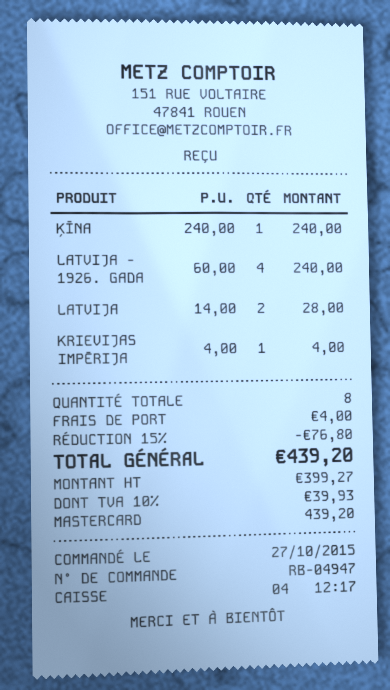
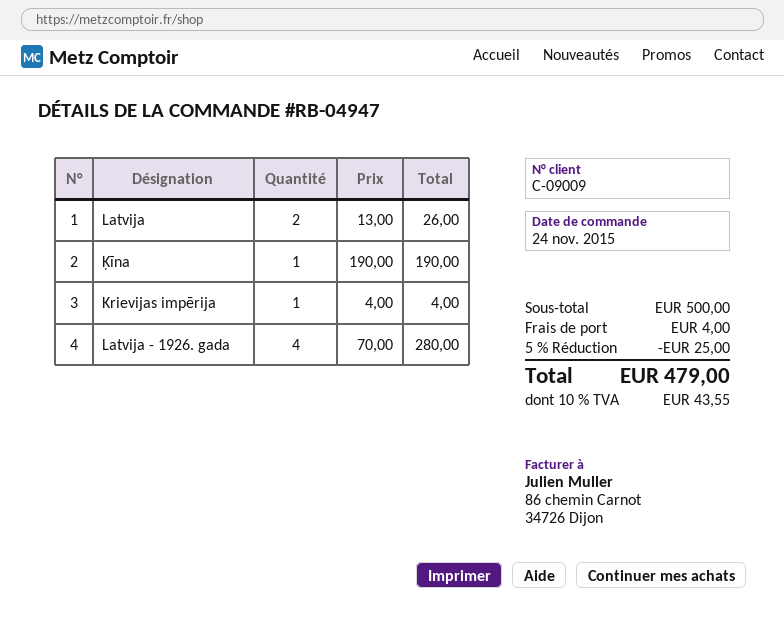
order date: 2015-10-27 -> 2015-11-24
ĶĪNA: 1 x 240.00 = 240.00 -> 1 x 190.00 = 190.00
LATVIJA - 1926. GADA: 4 x 60.00 = 240.00 -> 4 x 70.00 = 280.00
LATVIJA: 2 x 14.00 = 28.00 -> 2 x 13.00 = 26.00
discount: 15% = 76.80 -> 5% = 25.00
tax: 10% = 39.93 -> 10% = 43.55
total: 439.20 -> 479.00

